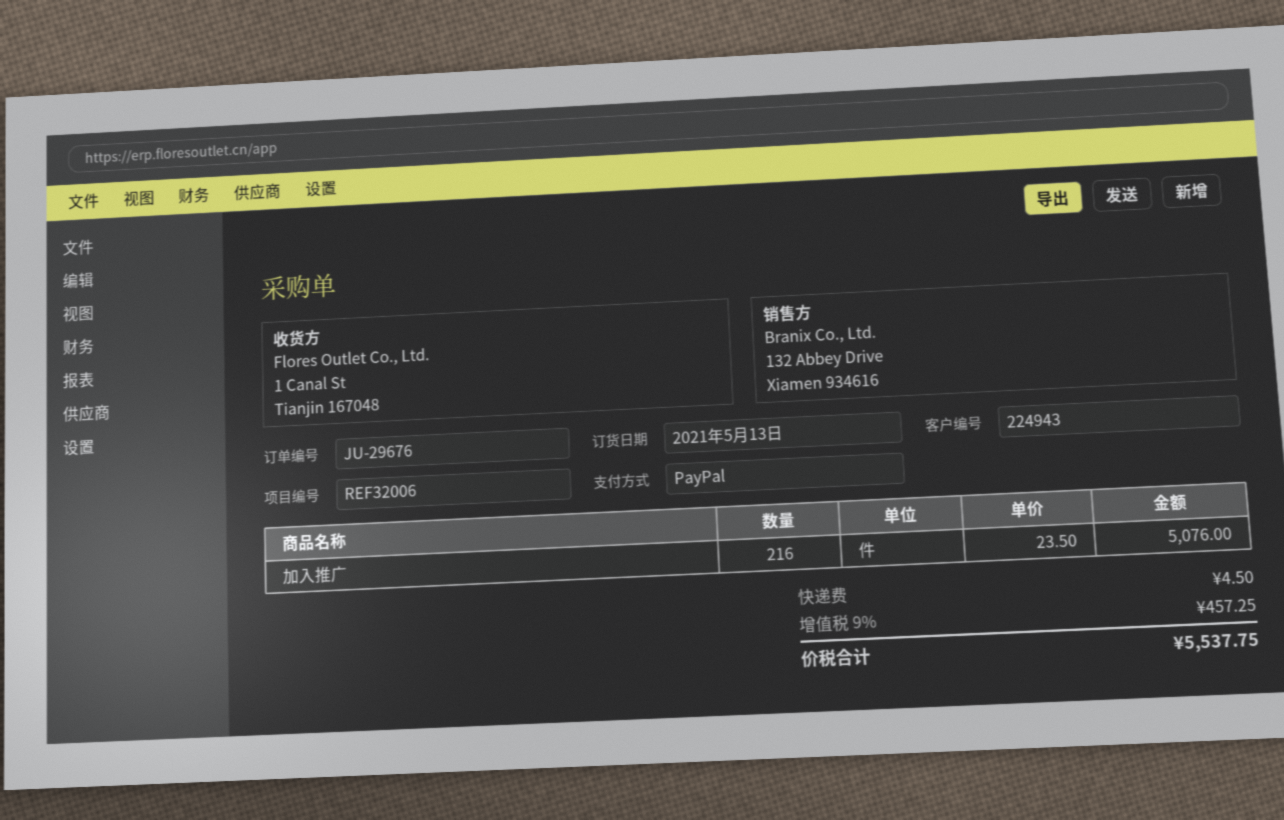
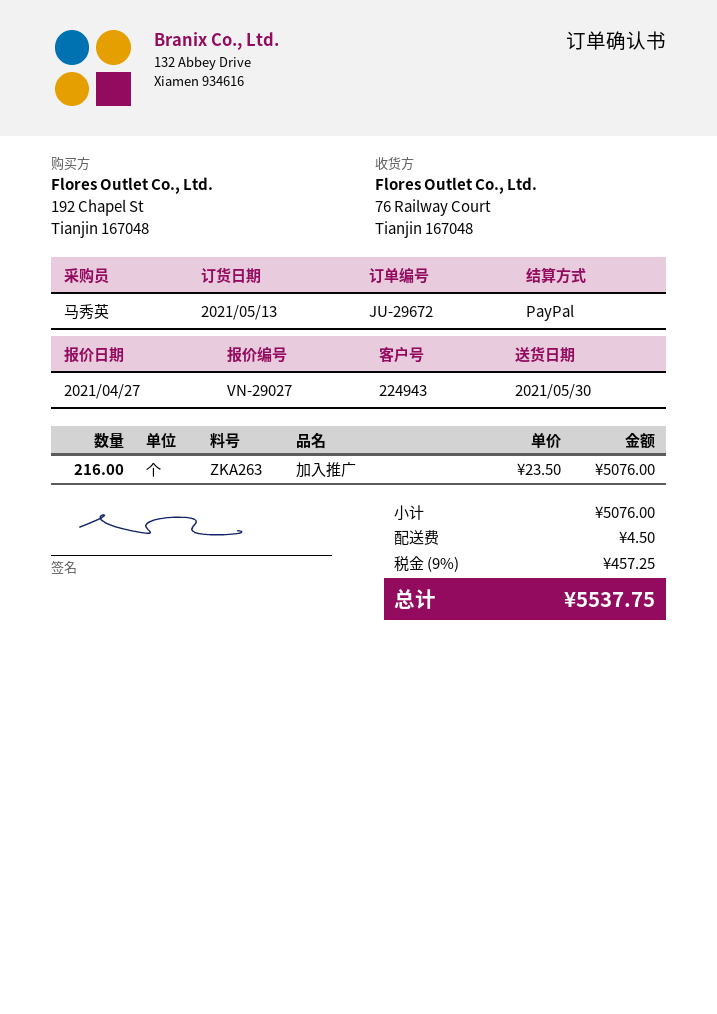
order number: JU-29676 -> JU-29672
ship to: 1 Canal St, Tianjin 167048 -> 76 Railway Court, Tianjin 167048

